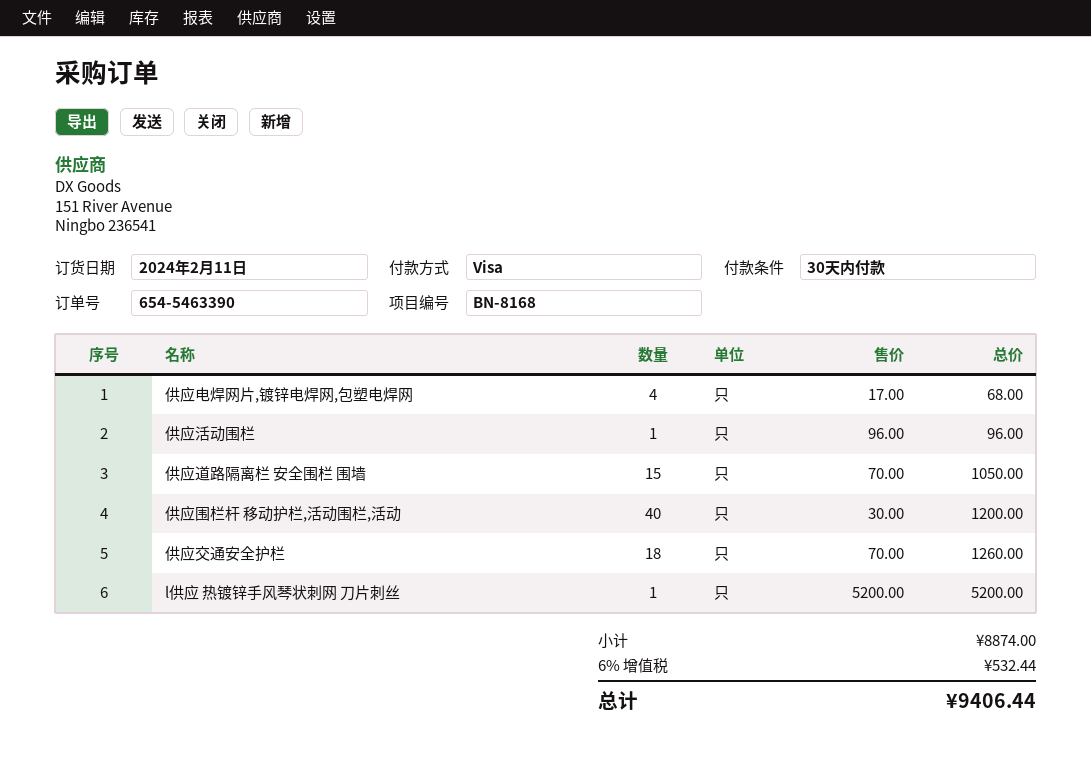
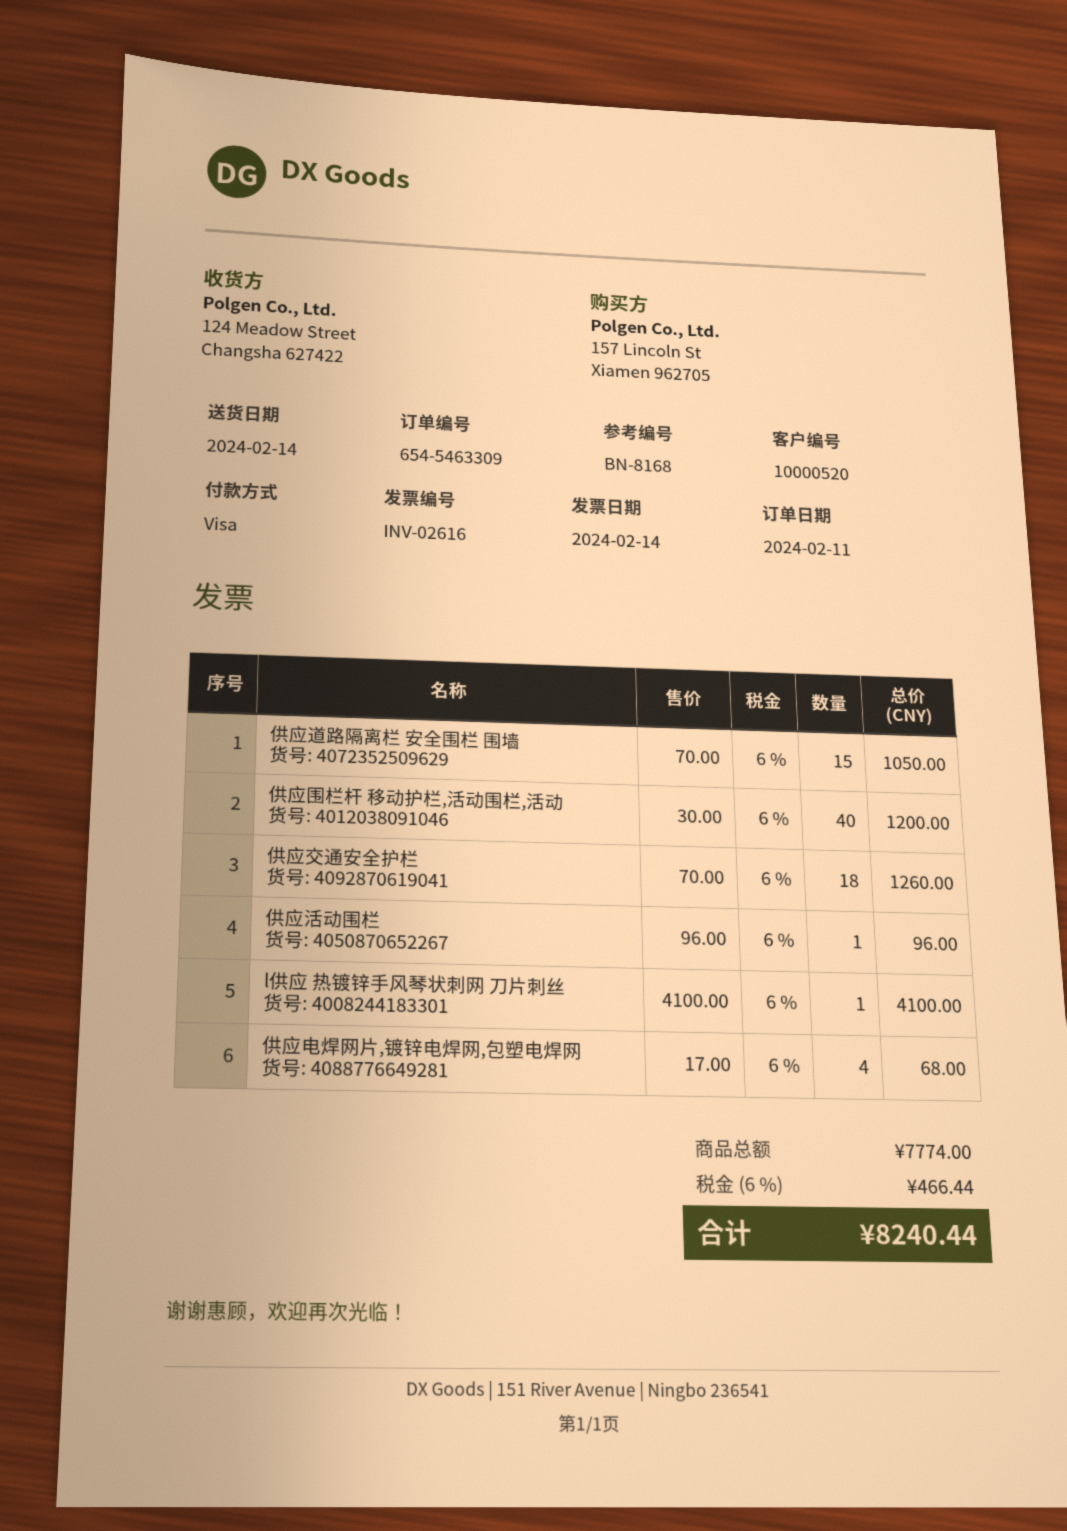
order number: 654-5463390 -> 654-5463309
l供应 热镀锌手风琴状刺网 刀片刺丝: 1 x 5200.00 = 5200.00 -> 1 x 4100.00 = 4100.00
subtotal: 8874.00 -> 7774.00
tax: 6% = 532.44 -> 6% = 466.44
total: 9406.44 -> 8240.44

